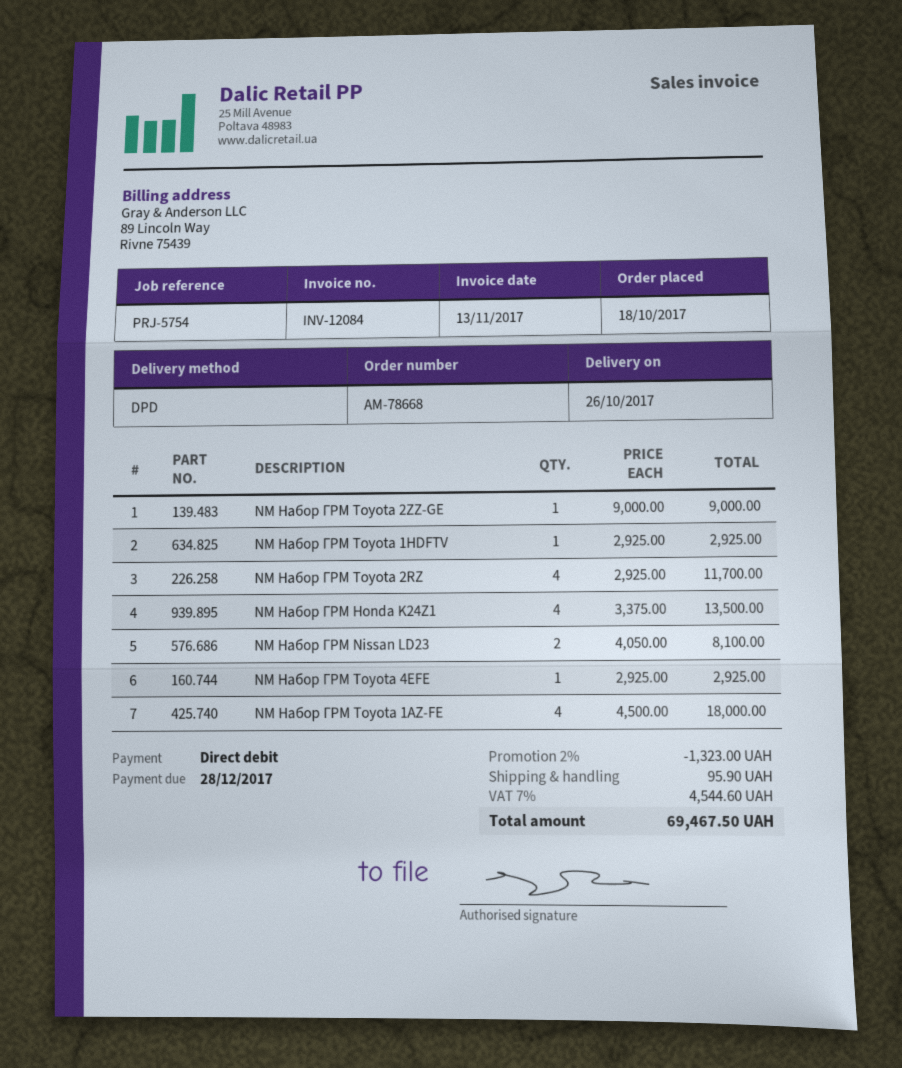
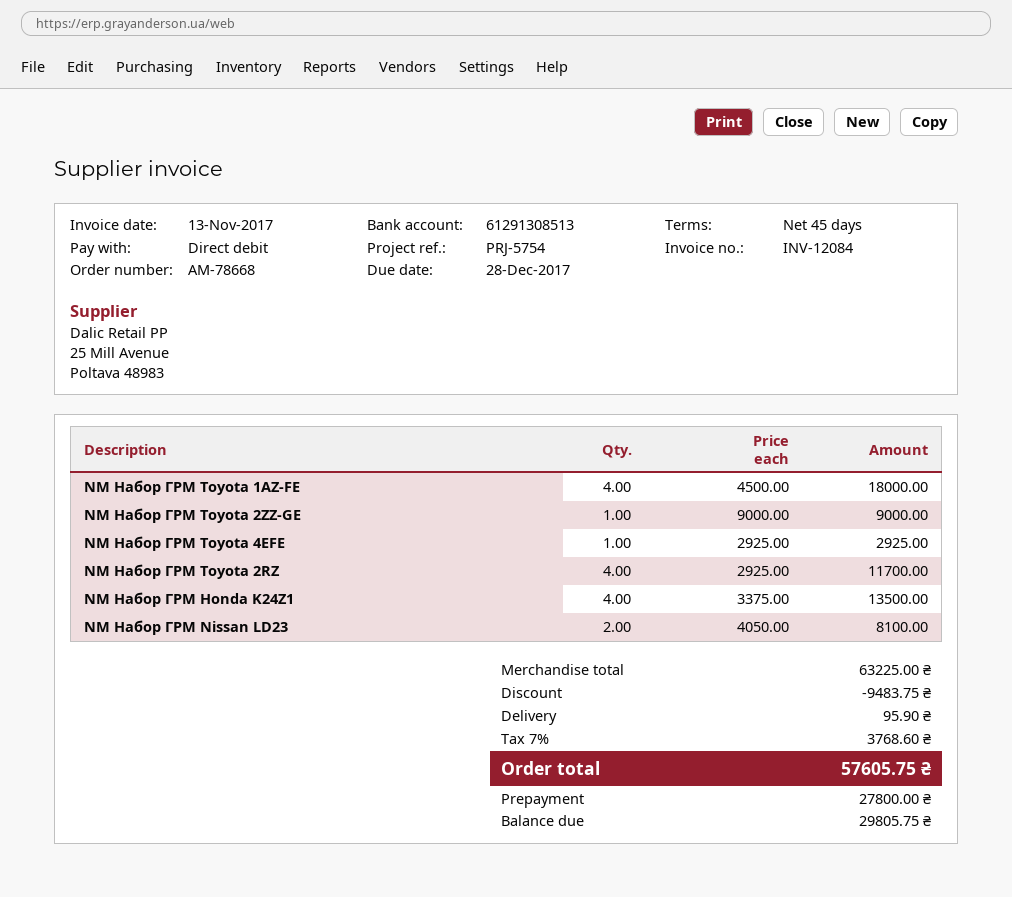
NM Набор ГРМ Toyota 1HDFTV: 1 x 2925.00 = 2925.00 -> none
discount: 1323.00 -> 9483.75
tax: 7% = 4544.60 -> 7% = 3768.60
total: 69467.50 -> 57605.75

